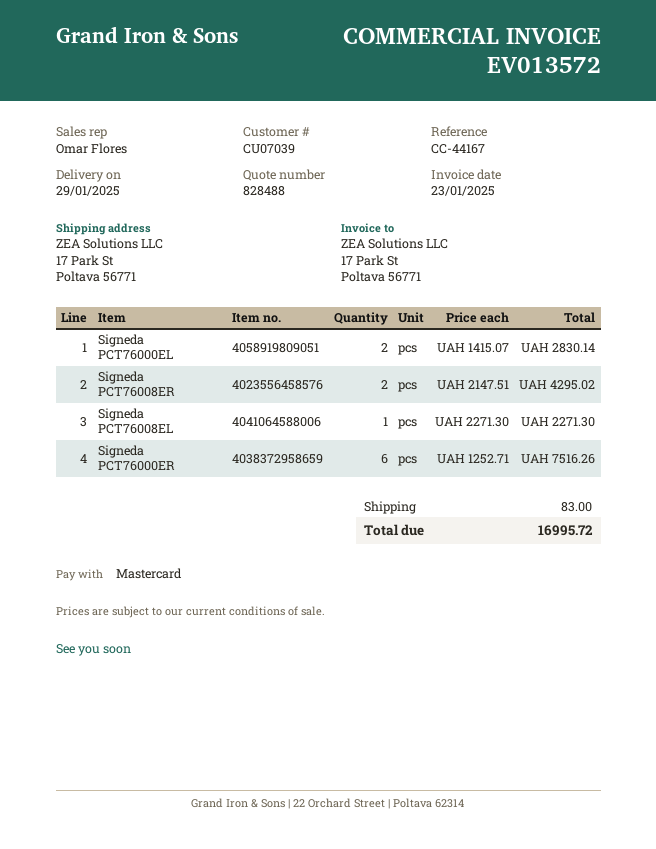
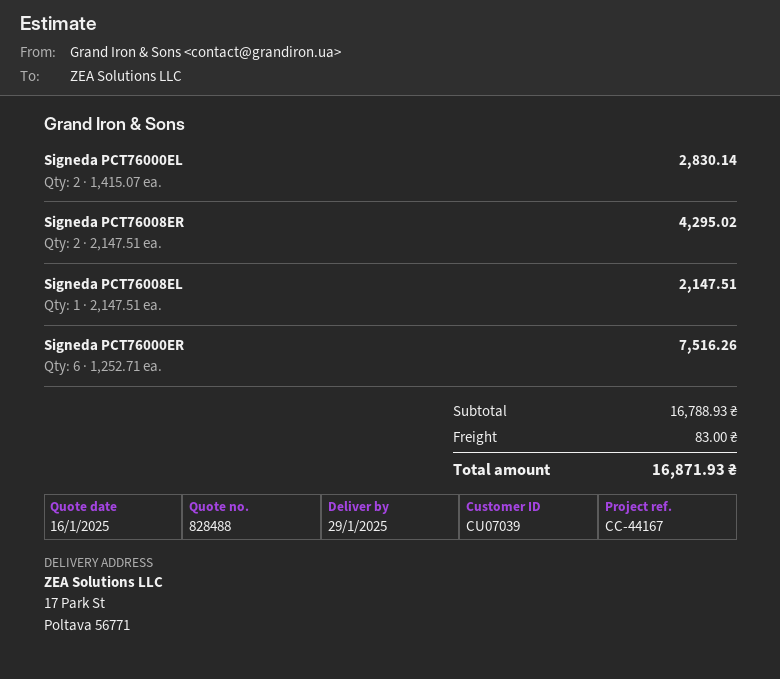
Signeda PCT76008EL: 1 x 2271.30 = 2271.30 -> 1 x 2147.51 = 2147.51
total: 16995.72 -> 16871.93

